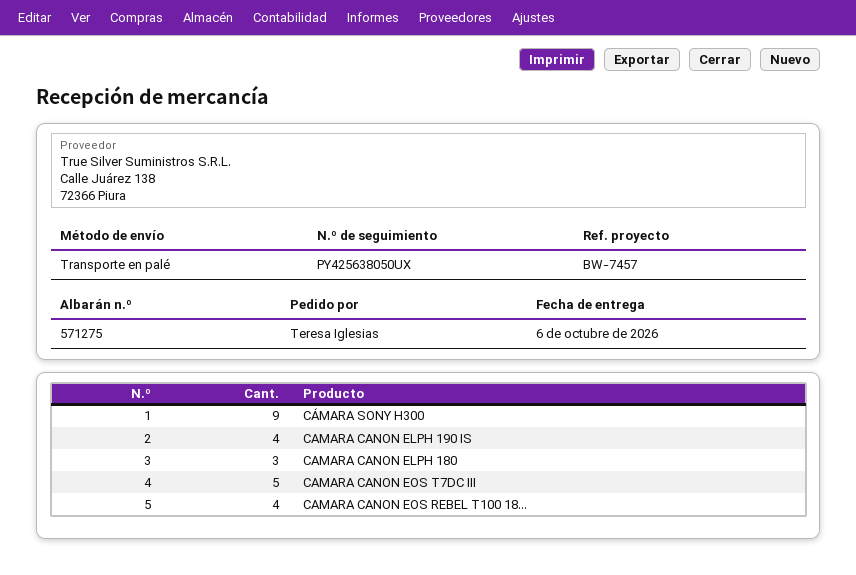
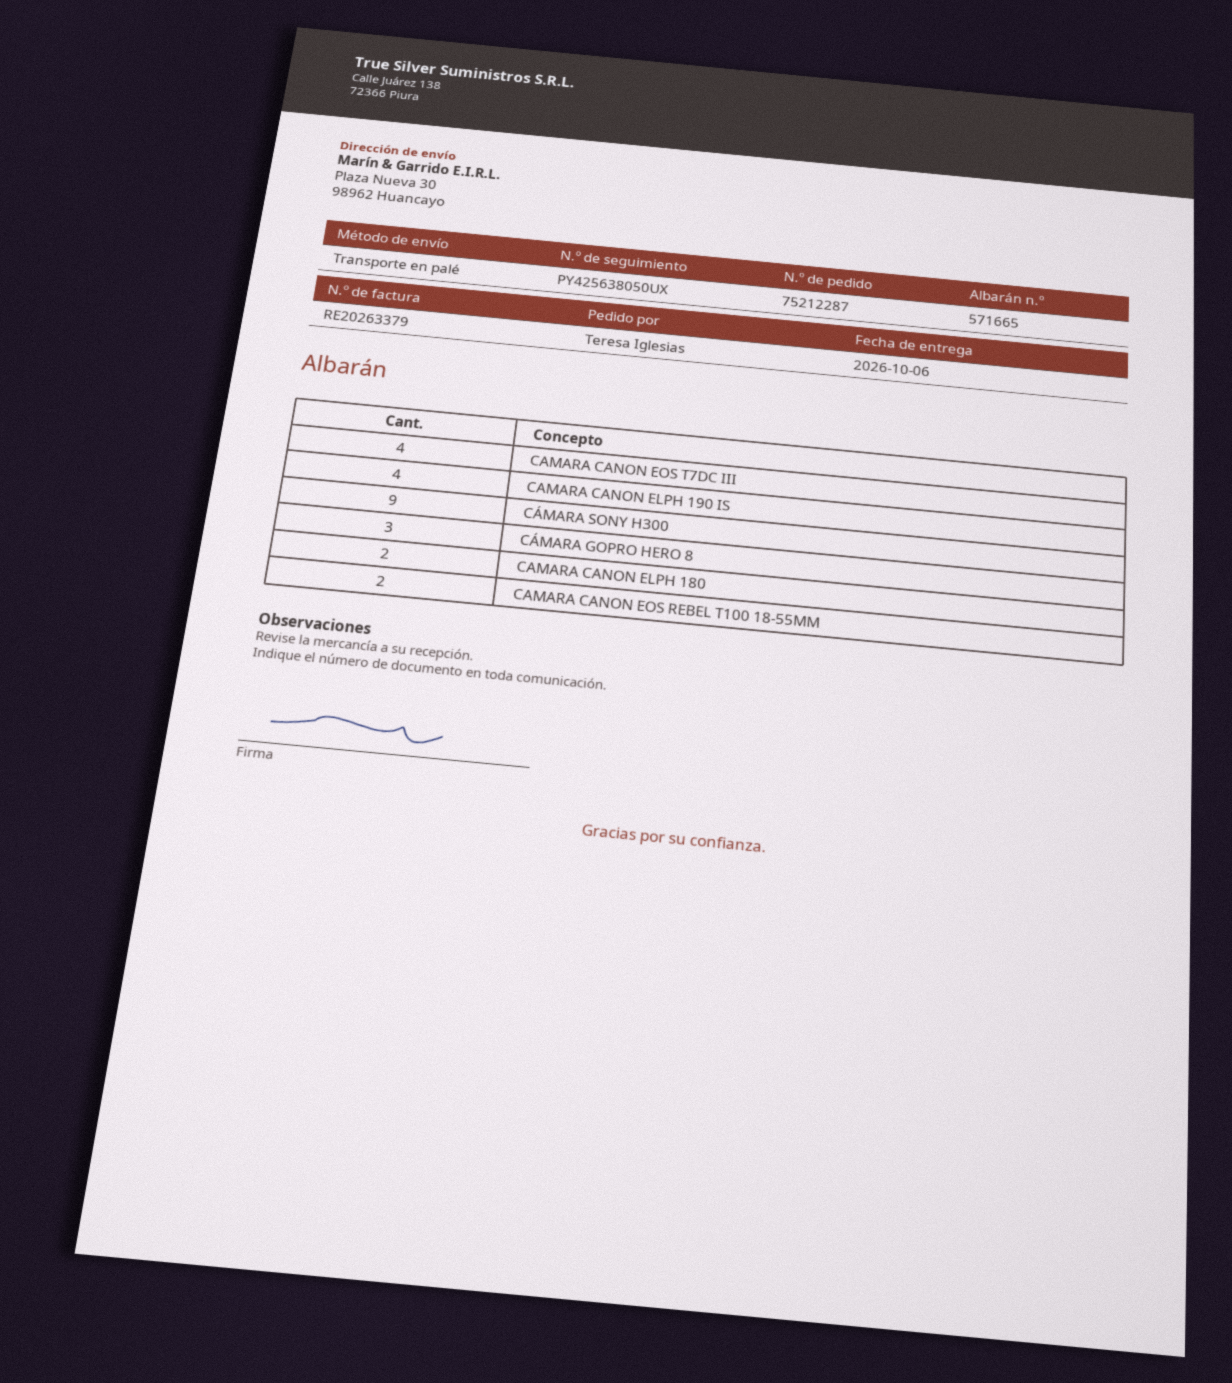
delivery note number: 571275 -> 571665
CAMARA CANON ELPH 180: 3 -> 2
CAMARA CANON EOS T7DC III: 5 -> 4
CAMARA CANON EOS REBEL T100 18...: 4 -> 2
CÁMARA GOPRO HERO 8: none -> 3

